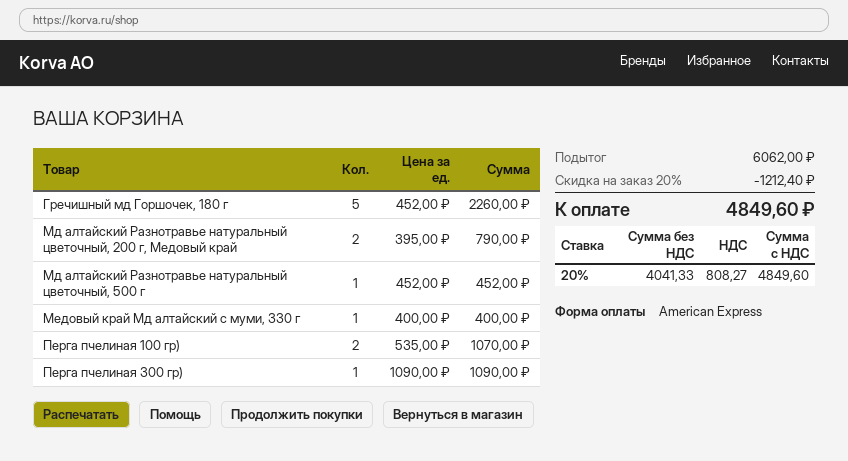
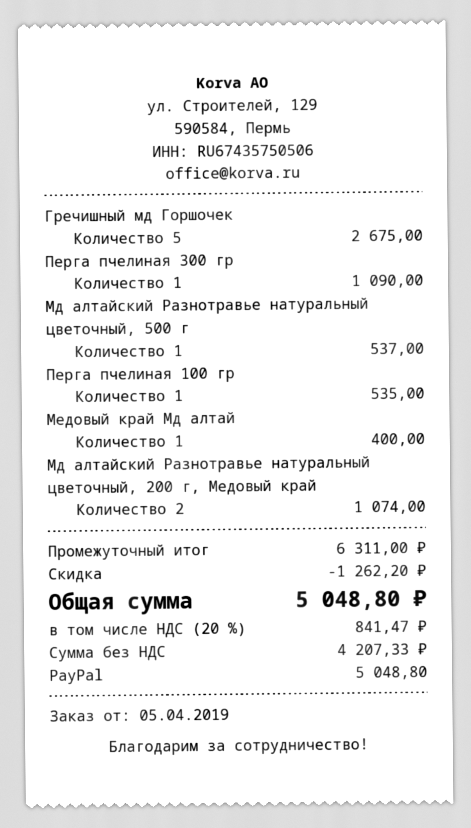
payment method: American Express -> PayPal
Гречишный мд Горшочек, 180 г: 5 for 2260.00 -> 5 for 2675.00
Мд алтайский Разнотравье натуральный цветочный, 200 г, Медовый край: 2 for 790.00 -> 2 for 1074.00
Мд алтайский Разнотравье натуральный цветочный, 500 г: 1 for 452.00 -> 1 for 537.00
Перга пчелиная 100 гр): 2 for 1070.00 -> 1 for 535.00
subtotal: 6062.00 -> 6311.00
discount: 1212.40 -> 1262.20
net: 4041.33 -> 4207.33
tax: 20% = 808.27 -> 20% = 841.47
total: 4849.60 -> 5048.80

